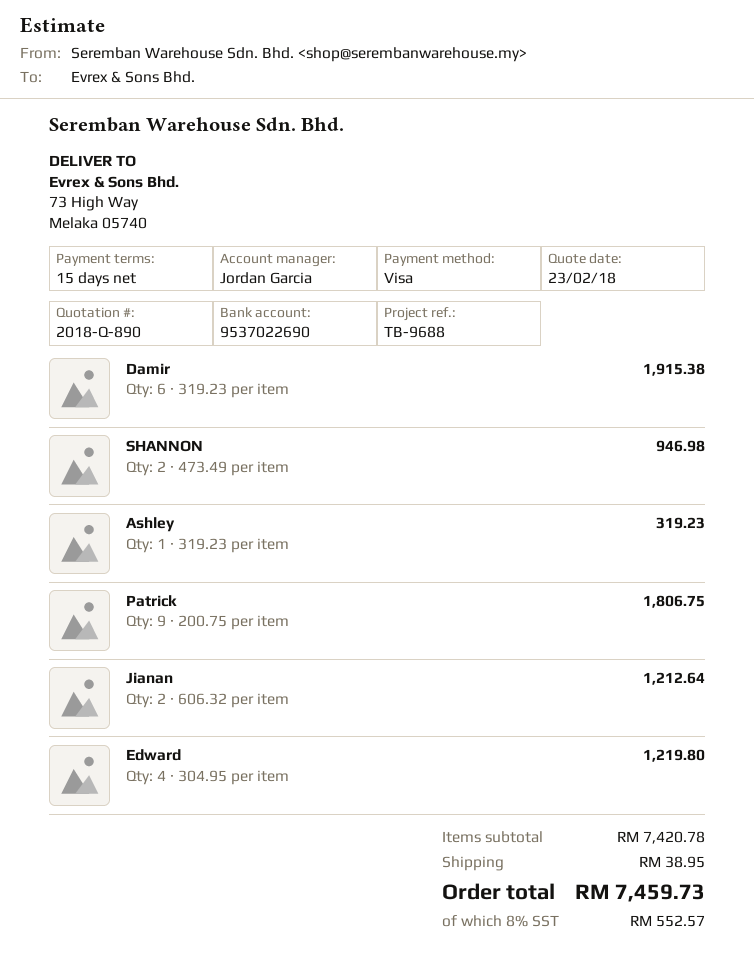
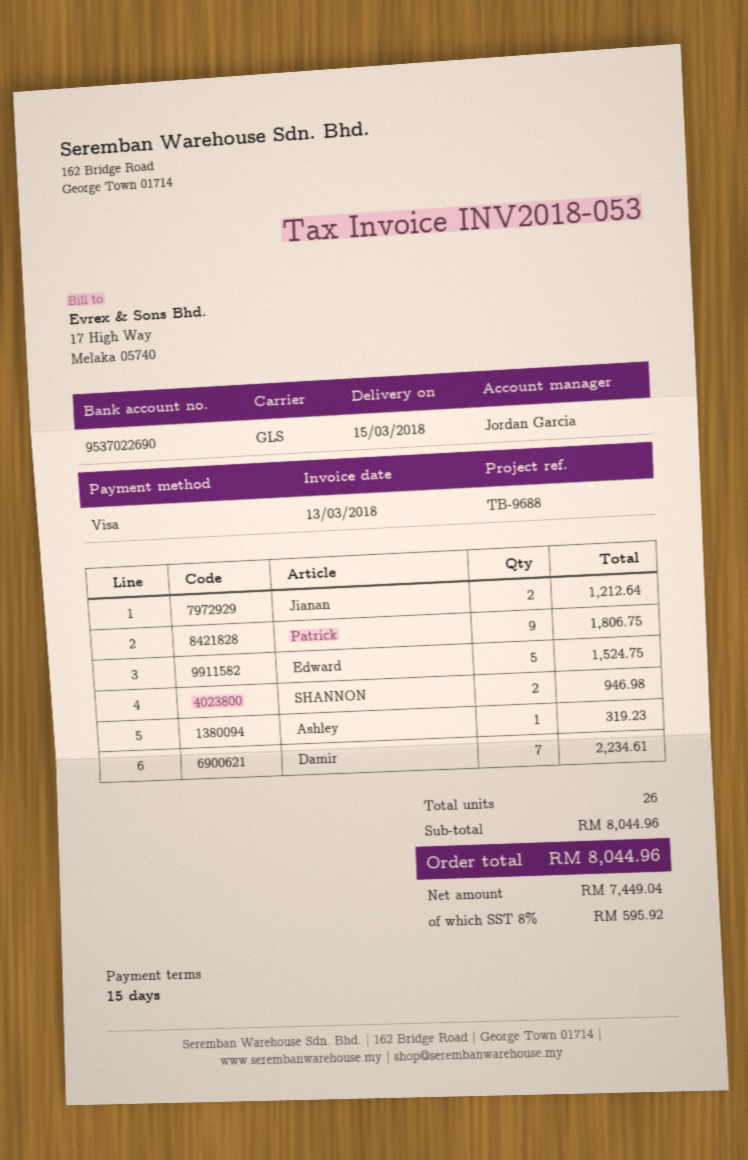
Damir: 6 for 1915.38 -> 7 for 2234.61
Edward: 4 for 1219.80 -> 5 for 1524.75
subtotal: 7420.78 -> 8044.96
shipping: 38.95 -> none
tax: 8% = 552.57 -> 8% = 595.92
total: 7459.73 -> 8044.96

